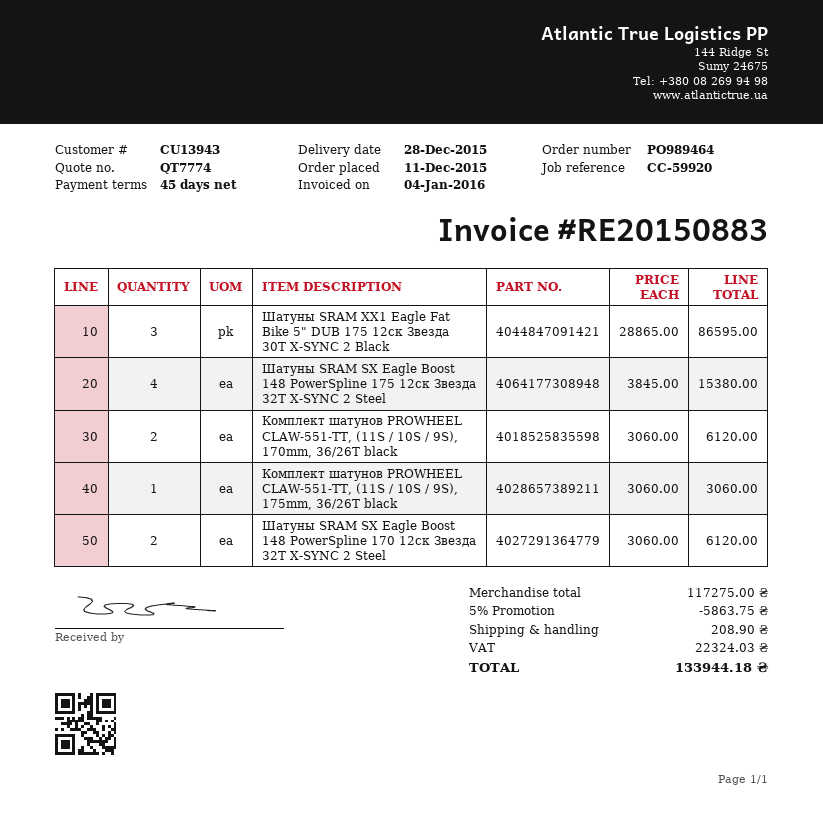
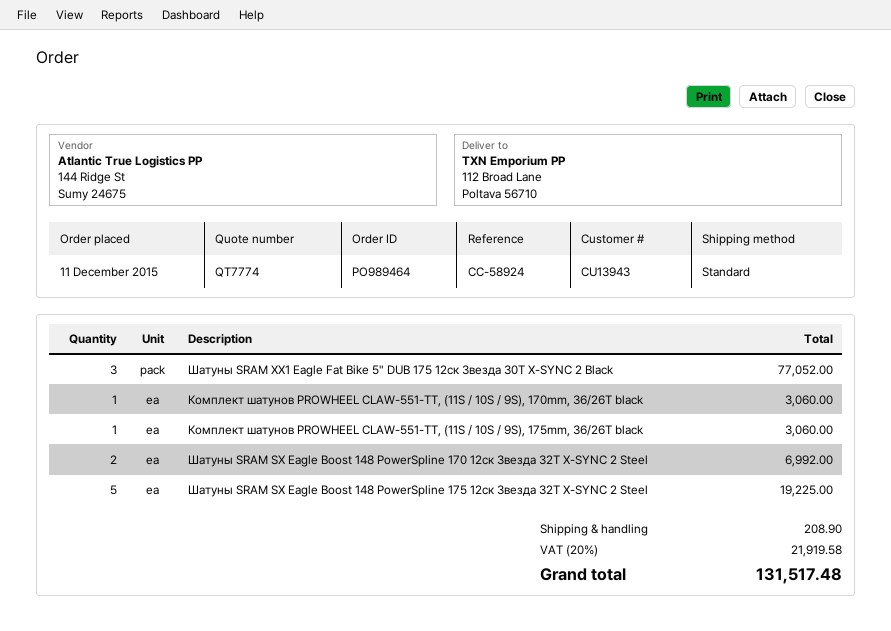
reference: CC-59920 -> CC-58924
Шатуны SRAM XX1 Eagle Fat Bike 5" DUB 175 12ск Звезда 30T X-SYNC 2 Black: 3 for 86595.00 -> 3 for 77052.00
Шатуны SRAM SX Eagle Boost 148 PowerSpline 175 12ск Звезда 32T X-SYNC 2 Steel: 4 for 15380.00 -> 5 for 19225.00
Комплект шатунов PROWHEEL CLAW-551-TT, (11S / 10S / 9S), 170mm, 36/26T black: 2 for 6120.00 -> 1 for 3060.00
Шатуны SRAM SX Eagle Boost 148 PowerSpline 170 12ск Звезда 32T X-SYNC 2 Steel: 2 for 6120.00 -> 2 for 6992.00
discount: 5% = 5863.75 -> none
tax: 22324.03 -> 21919.58
total: 133944.18 -> 131517.48

